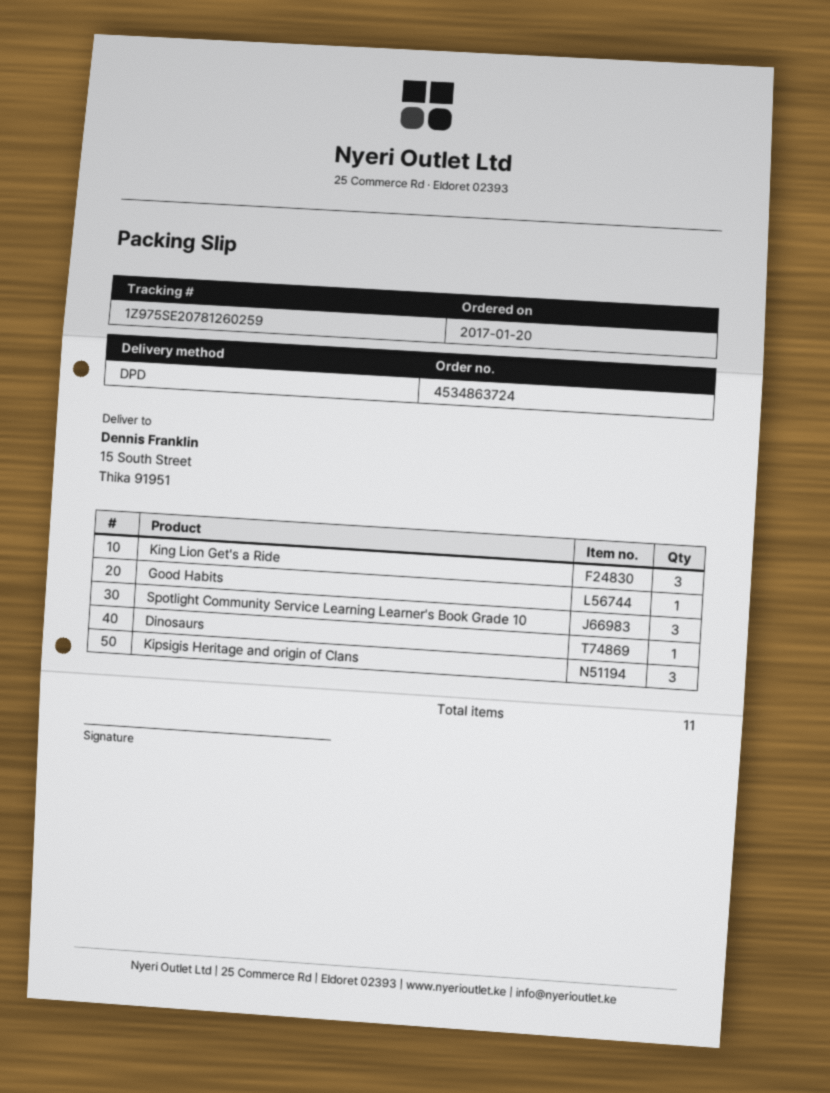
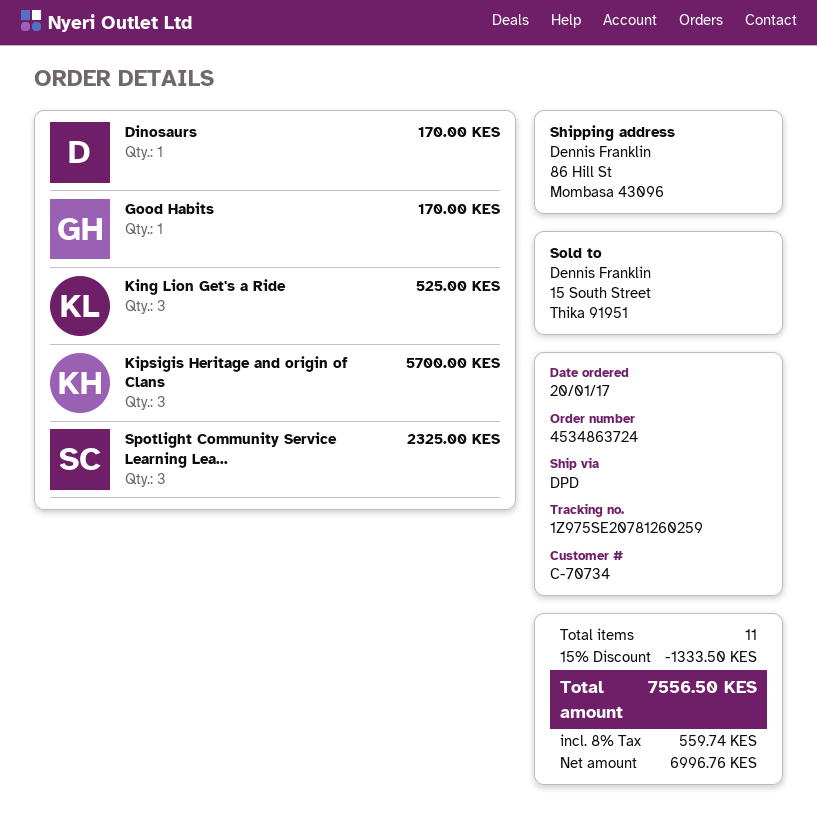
ship to: 15 South Street, Thika 91951 -> 86 Hill St, Mombasa 43096

